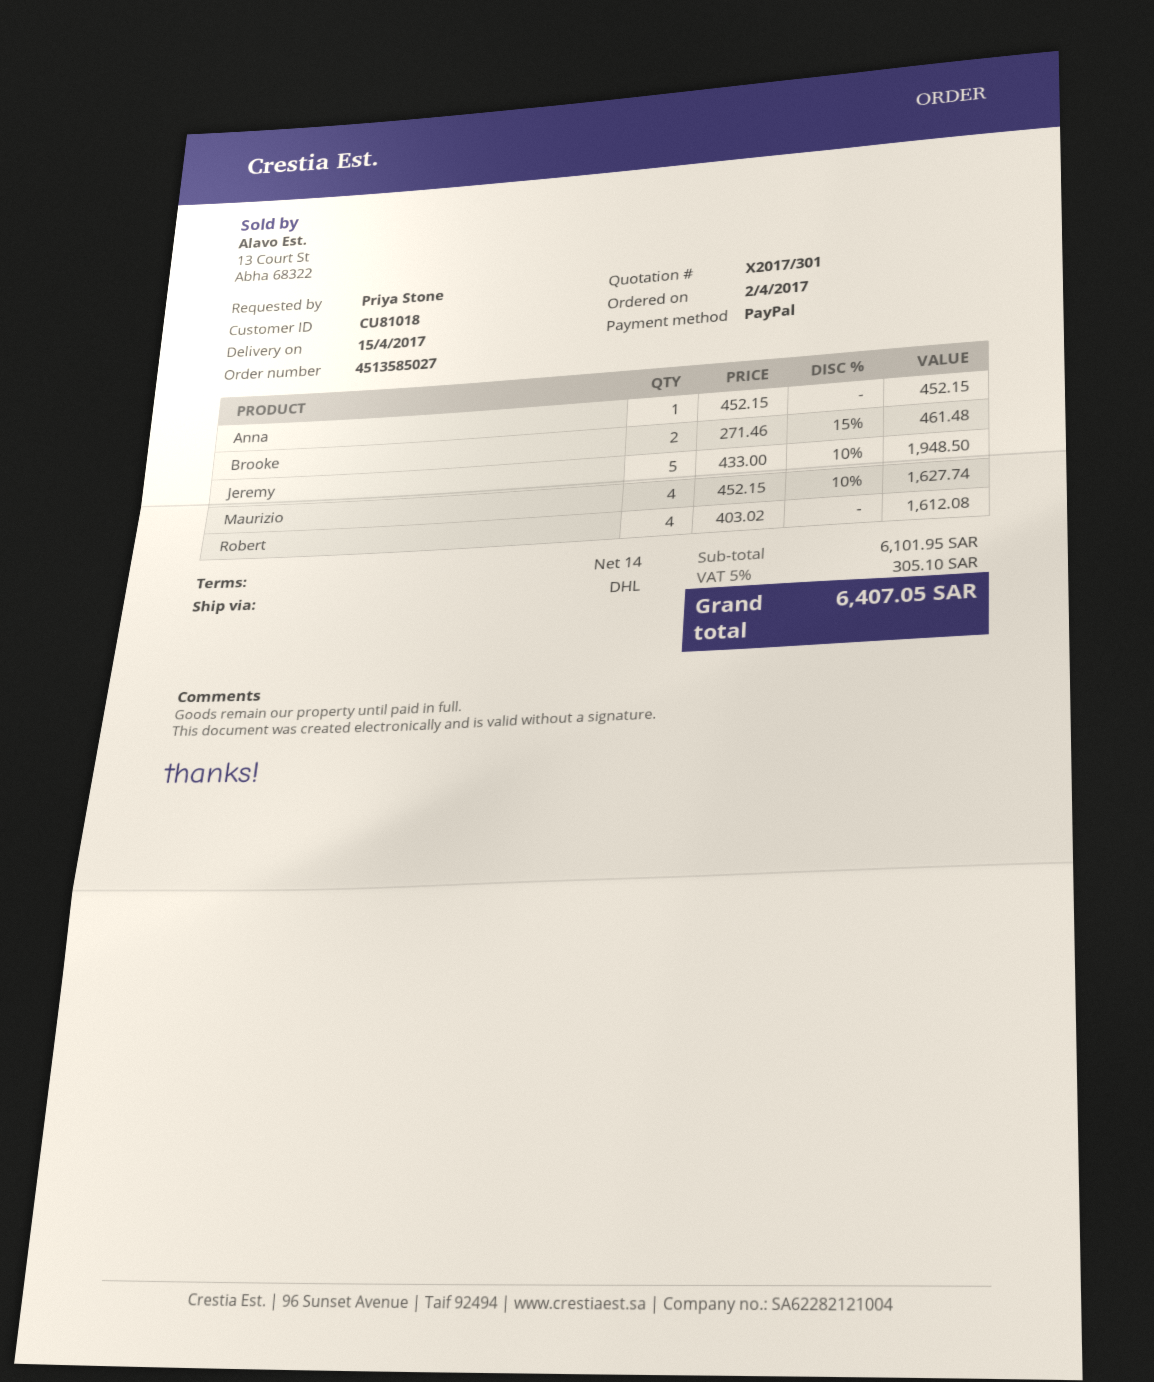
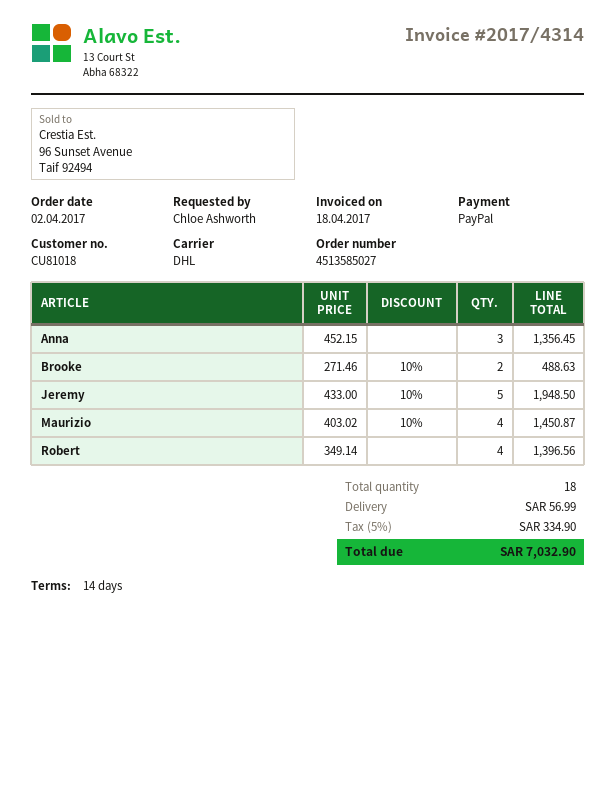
ordered by: Priya Stone -> Chloe Ashworth
Anna: 1 x 452.15 = 452.15 -> 3 x 452.15 = 1356.45
Brooke: 2 x 271.46 - 15% = 461.48 -> 2 x 271.46 - 10% = 488.63
Maurizio: 4 x 452.15 - 10% = 1627.74 -> 4 x 403.02 - 10% = 1450.87
Robert: 4 x 403.02 = 1612.08 -> 4 x 349.14 = 1396.56
shipping: none -> 56.99
tax: 5% = 305.10 -> 5% = 334.90
total: 6407.05 -> 7032.90

